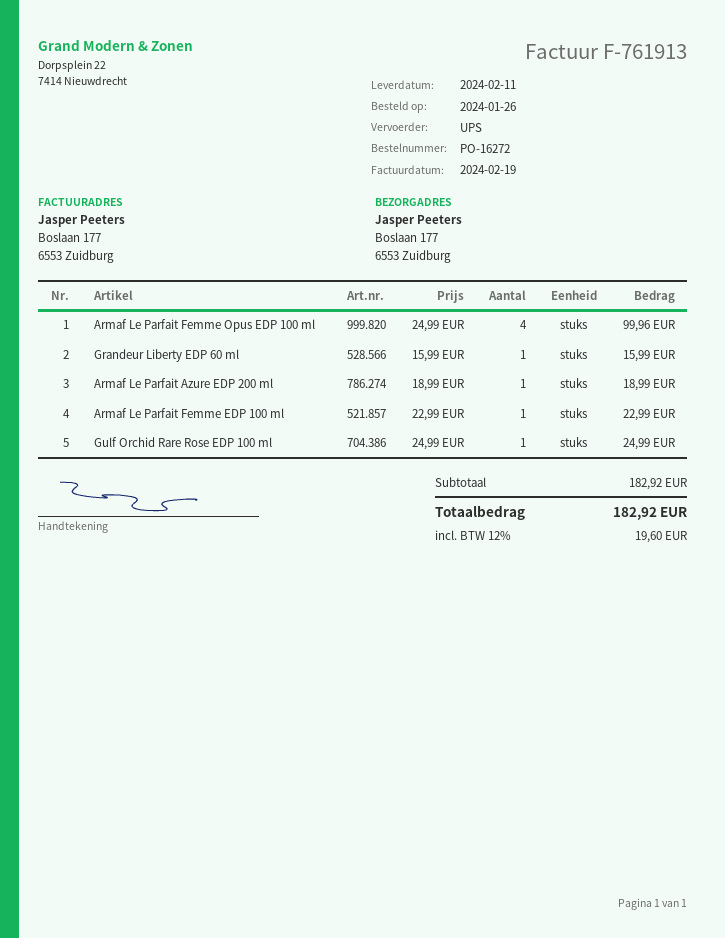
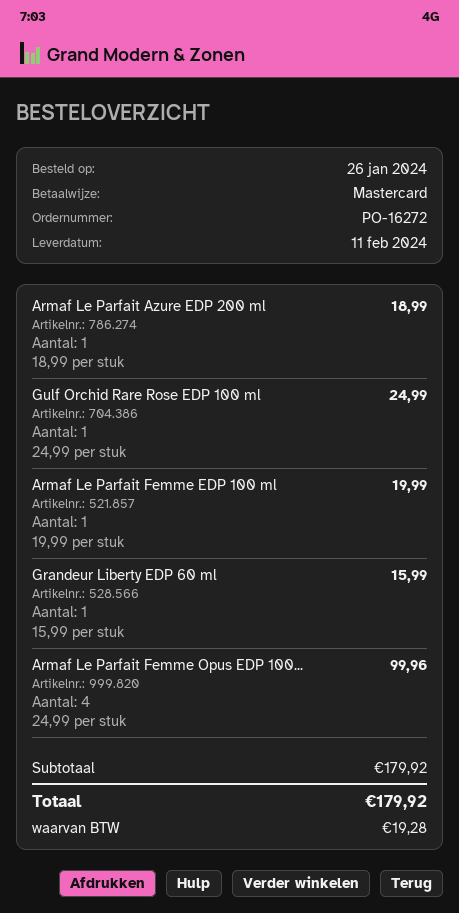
Armaf Le Parfait Femme EDP 100 ml: 1 x 22.99 = 22.99 -> 1 x 19.99 = 19.99
subtotal: 182.92 -> 179.92
tax: 19.60 -> 19.28
total: 182.92 -> 179.92

